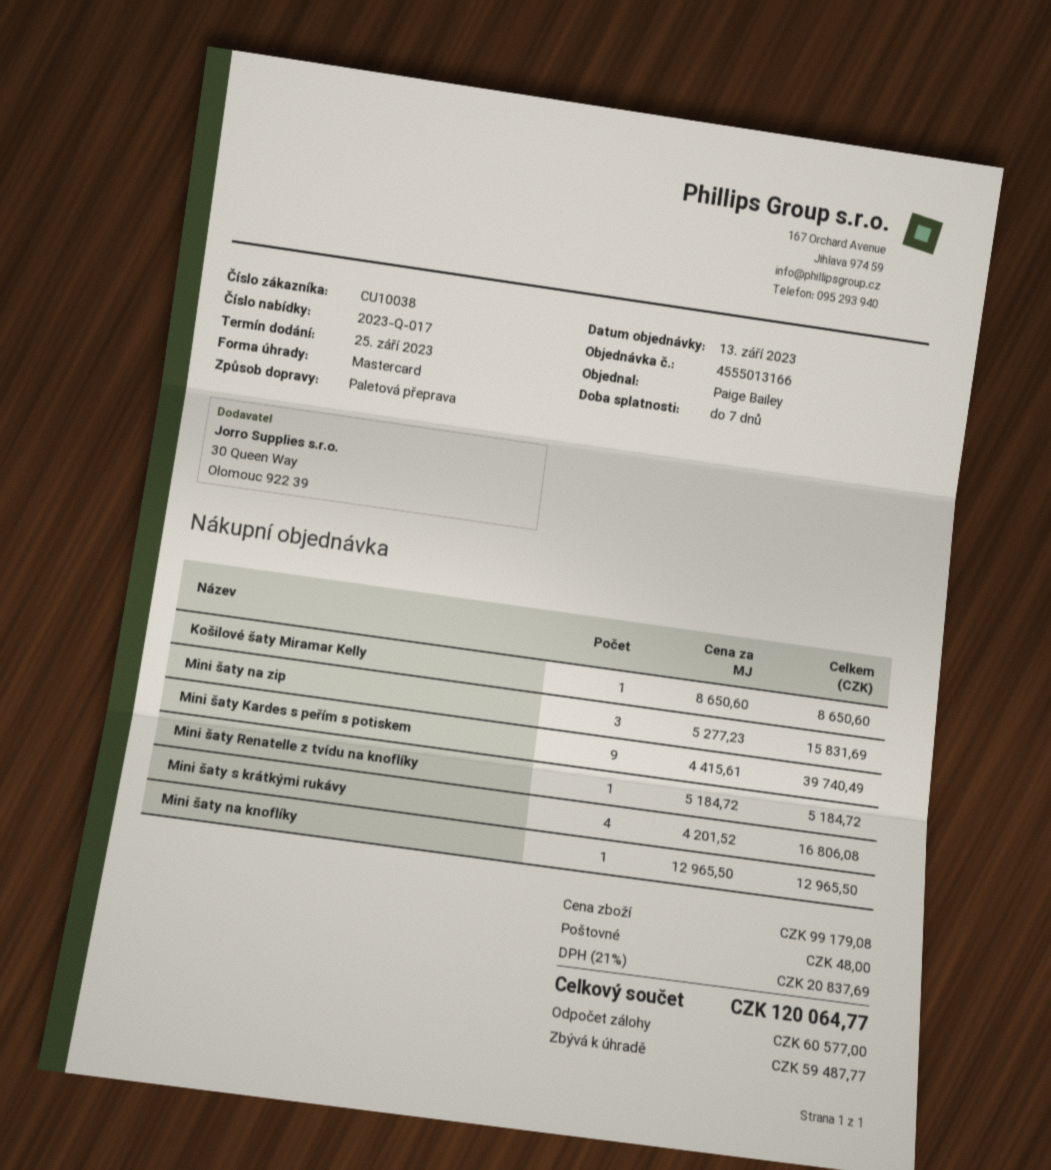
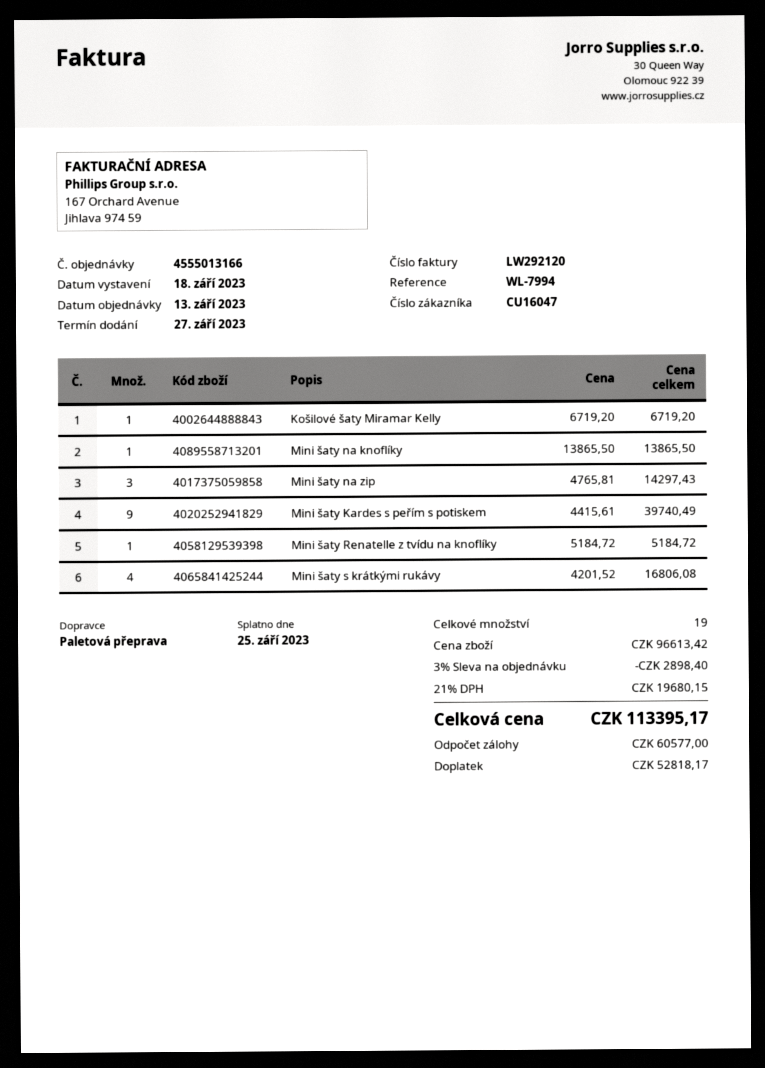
delivery date: 2023-09-25 -> 2023-09-27
customer number: CU10038 -> CU16047
Košilové šaty Miramar Kelly: 1 x 8650.60 = 8650.60 -> 1 x 6719.20 = 6719.20
Mini šaty na zip: 3 x 5277.23 = 15831.69 -> 3 x 4765.81 = 14297.43
Mini šaty na knoflíky: 1 x 12965.50 = 12965.50 -> 1 x 13865.50 = 13865.50
subtotal: 99179.08 -> 96613.42
discount: none -> 3% = 2898.40
shipping: 48.00 -> none
tax: 21% = 20837.69 -> 21% = 19680.15
total: 120064.77 -> 113395.17
balance: 59487.77 -> 52818.17

